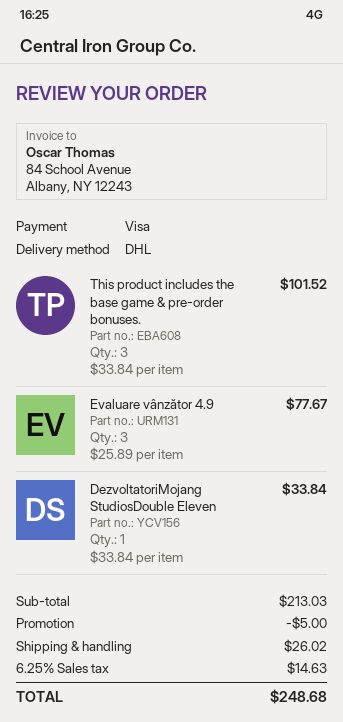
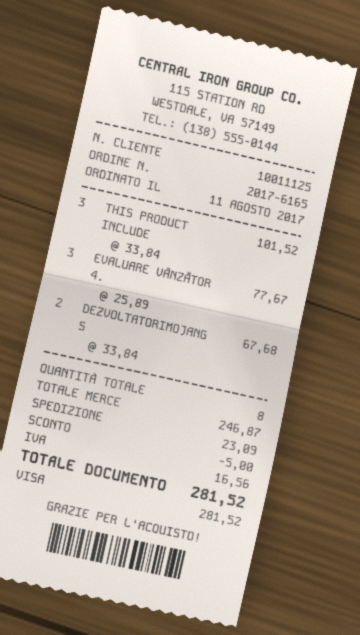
DezvoltatoriMojang StudiosDouble Eleven: 1 x 33.84 = 33.84 -> 2 x 33.84 = 67.68
subtotal: 213.03 -> 246.87
shipping: 26.02 -> 23.09
tax: 14.63 -> 16.56
total: 248.68 -> 281.52

